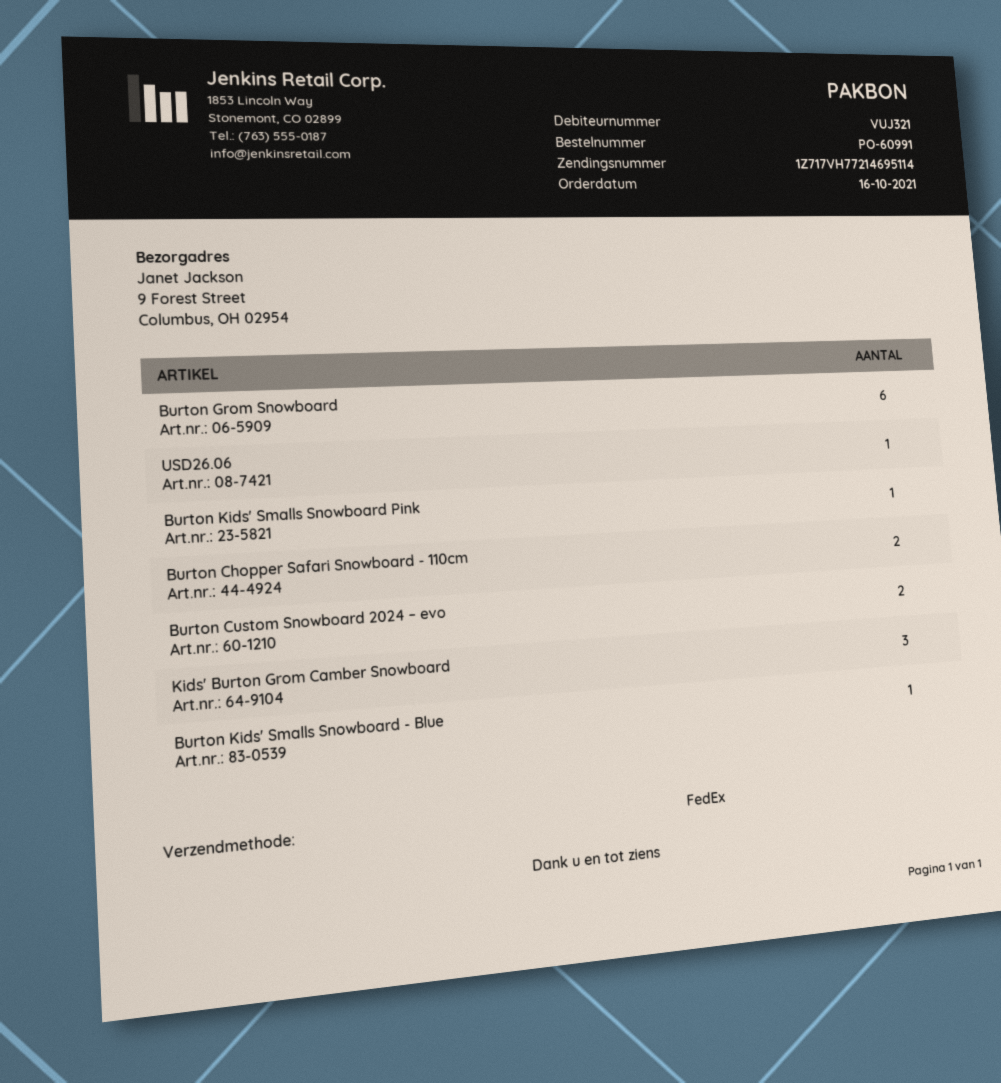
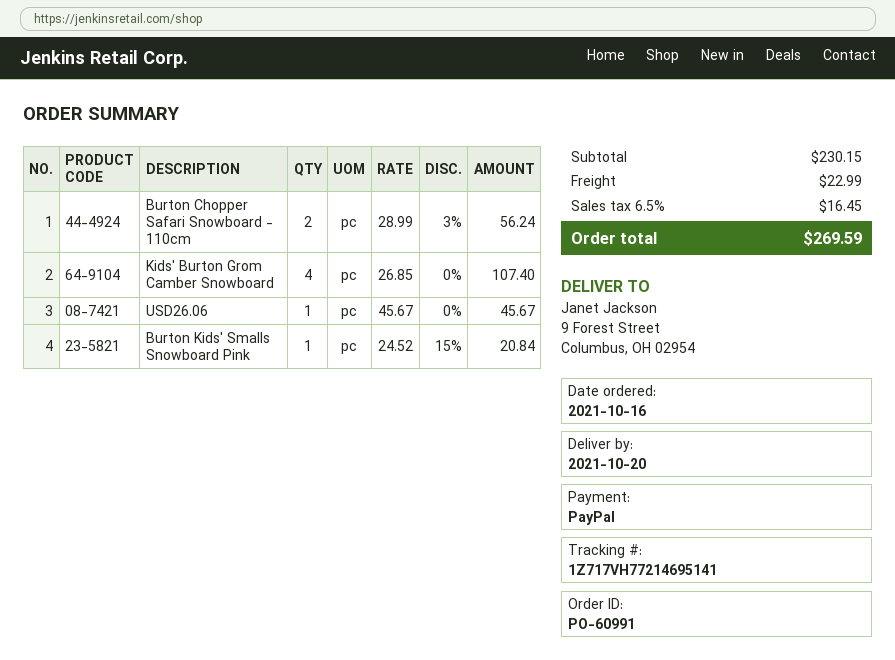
tracking number: 1Z717VH77214695114 -> 1Z717VH77214695141
Burton Grom Snowboard: 6 -> none
Burton Custom Snowboard 2024 – evo: 2 -> none
Kids' Burton Grom Camber Snowboard: 3 -> 4
Burton Kids' Smalls Snowboard - Blue: 1 -> none

